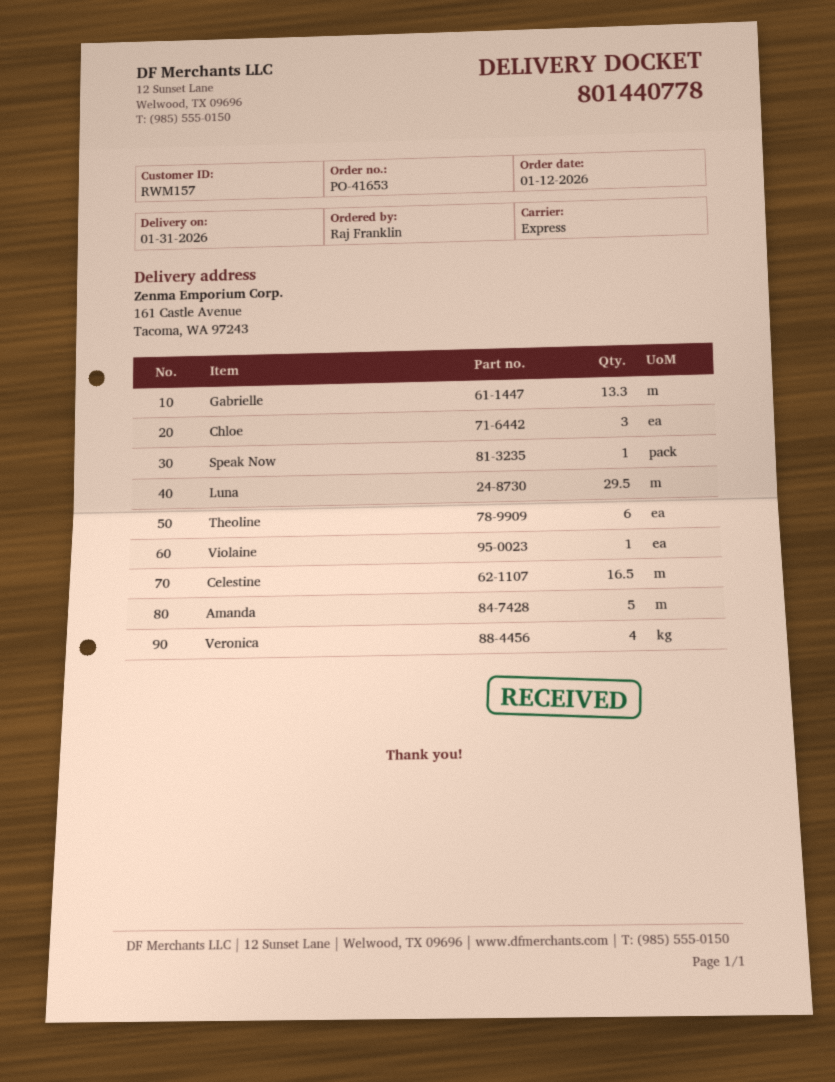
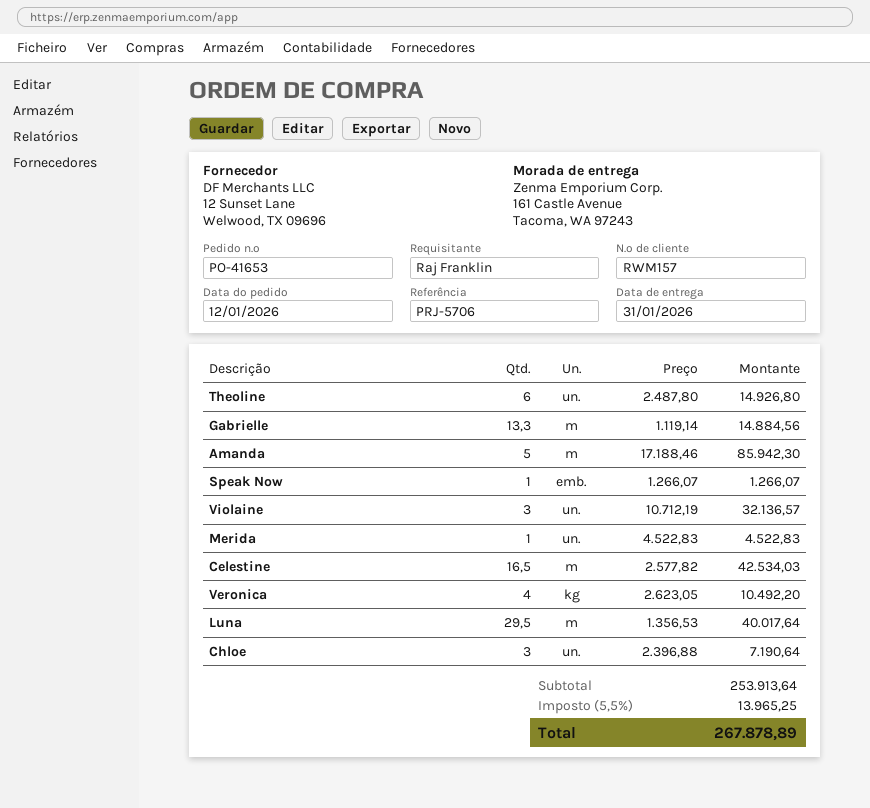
Violaine: 1 -> 3
Merida: none -> 1

